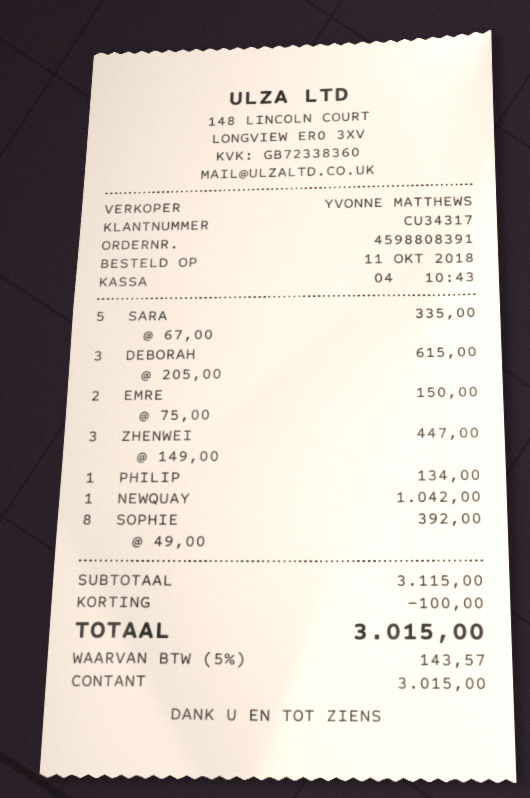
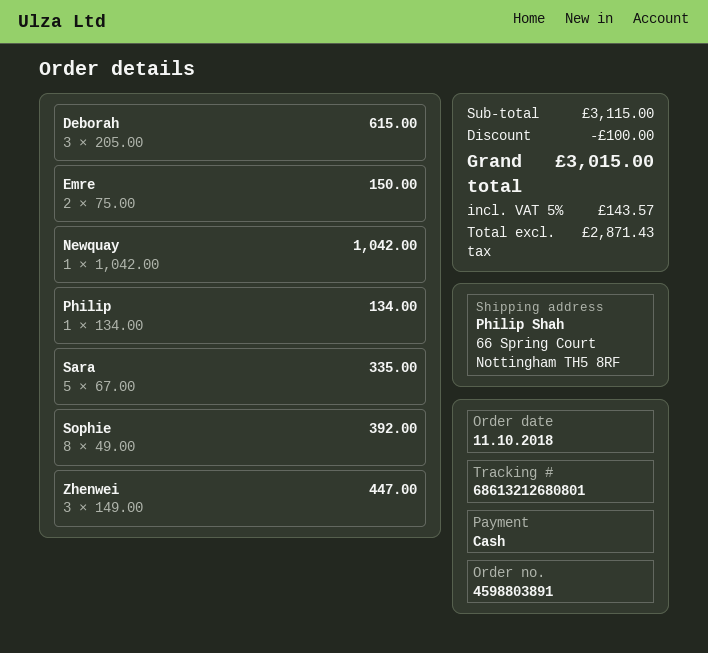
order number: 4598808391 -> 4598803891

